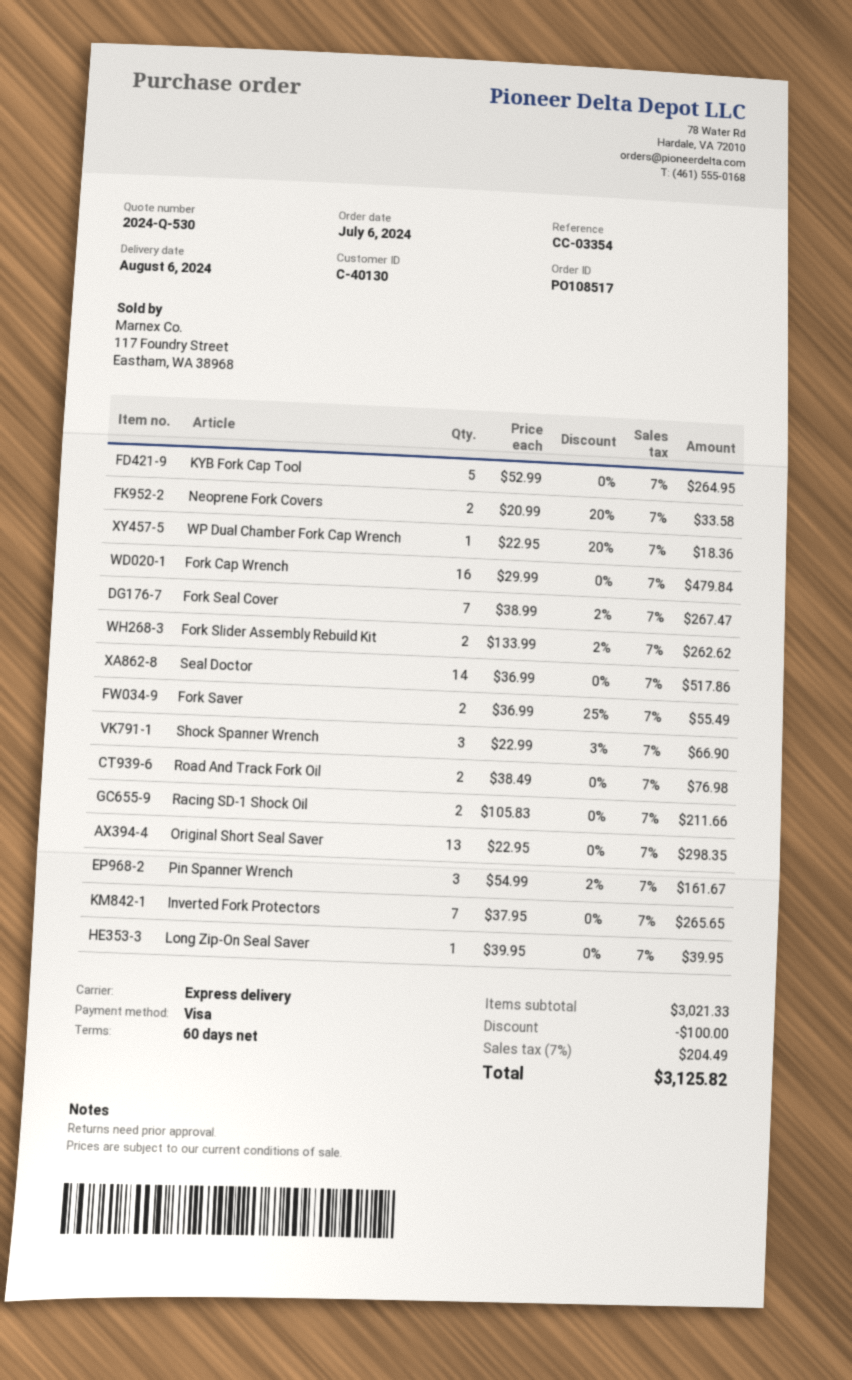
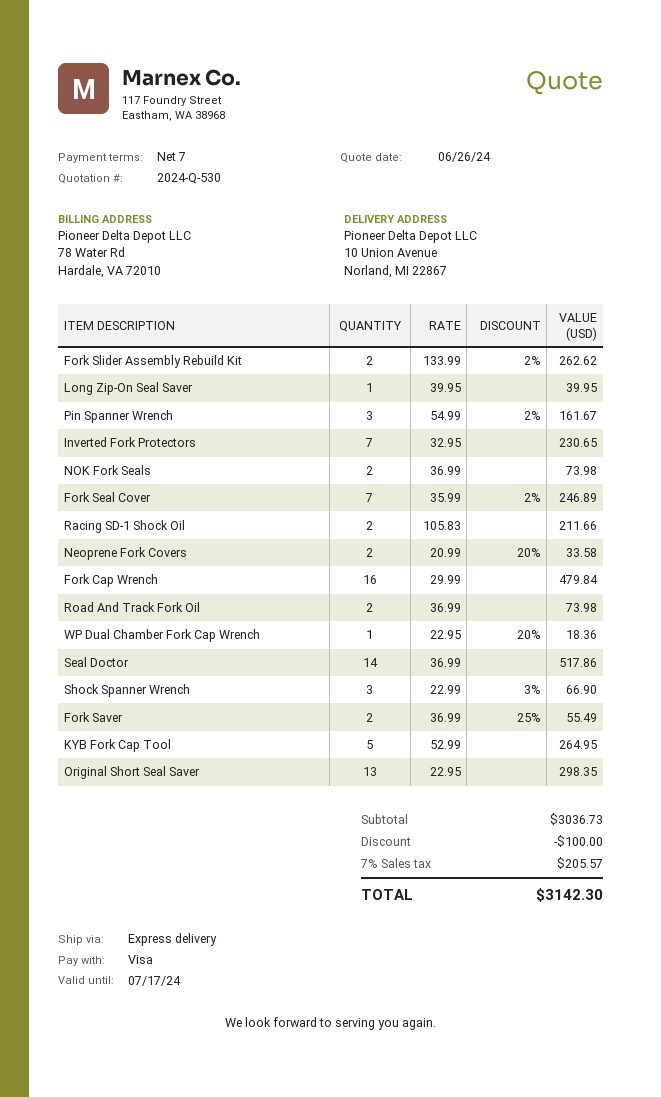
payment terms: 60 days -> 7 days
Fork Seal Cover: 7 x 38.99 - 2% = 267.47 -> 7 x 35.99 - 2% = 246.89
Road And Track Fork Oil: 2 x 38.49 = 76.98 -> 2 x 36.99 = 73.98
Inverted Fork Protectors: 7 x 37.95 = 265.65 -> 7 x 32.95 = 230.65
NOK Fork Seals: none -> 2 x 36.99 = 73.98
subtotal: 3021.33 -> 3036.73
tax: 7% = 204.49 -> 7% = 205.57
total: 3125.82 -> 3142.30

